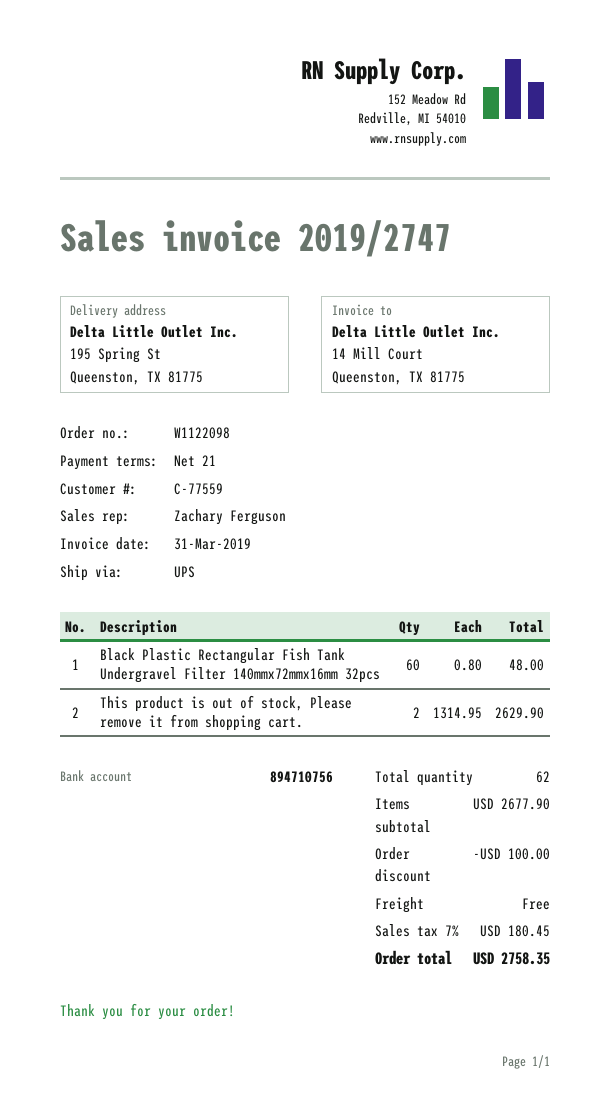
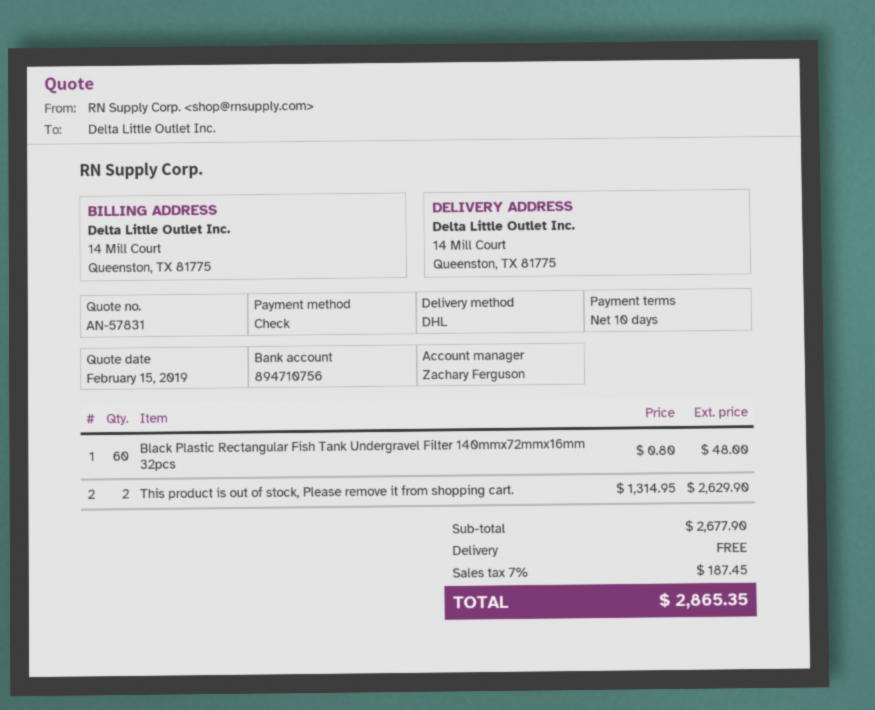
payment terms: 21 days -> 10 days
shipping method: UPS -> DHL
ship to: 195 Spring St, Queenston, TX 81775 -> 14 Mill Court, Queenston, TX 81775
discount: 100.00 -> none
tax: 7% = 180.45 -> 7% = 187.45
total: 2758.35 -> 2865.35

